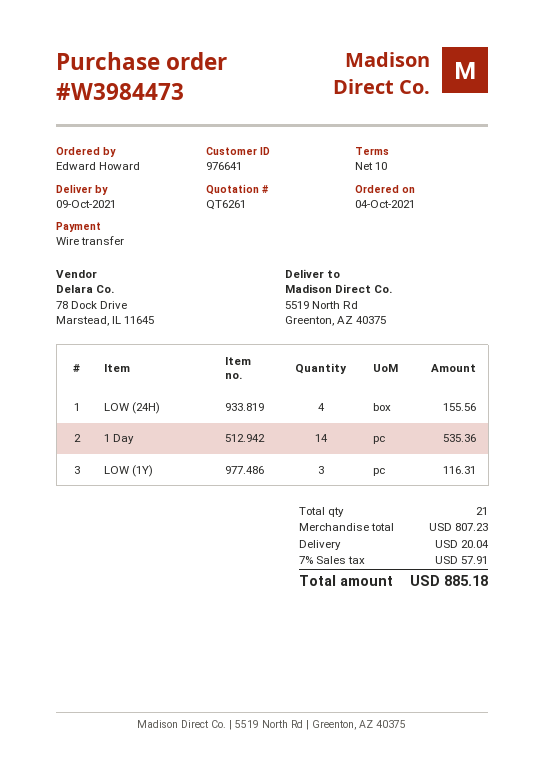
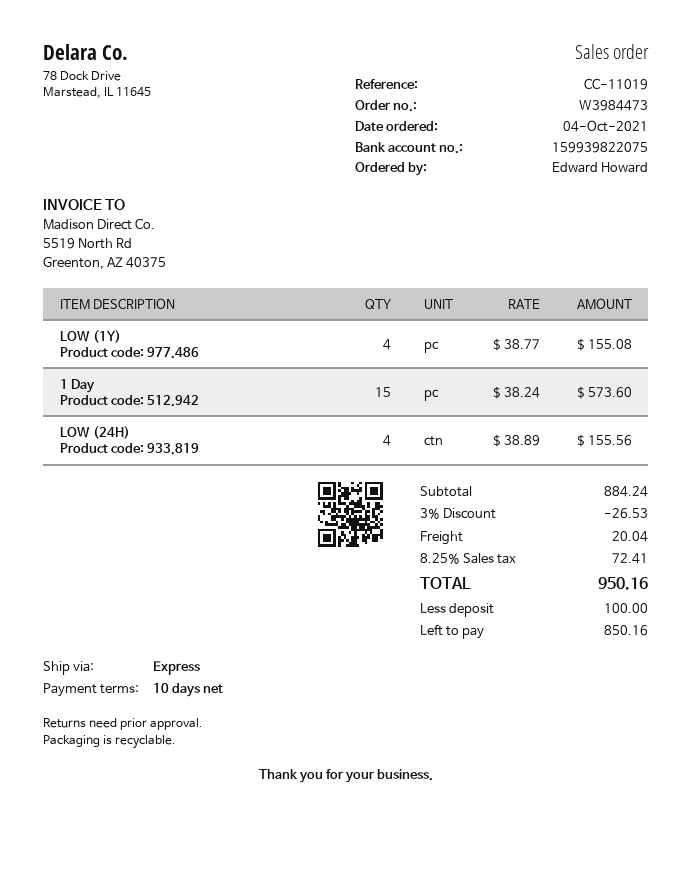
1 Day: 14 for 535.36 -> 15 for 573.60
LOW (1Y): 3 for 116.31 -> 4 for 155.08
subtotal: 807.23 -> 884.24
discount: none -> 3% = 26.53
tax: 7% = 57.91 -> 8.25% = 72.41
total: 885.18 -> 950.16

